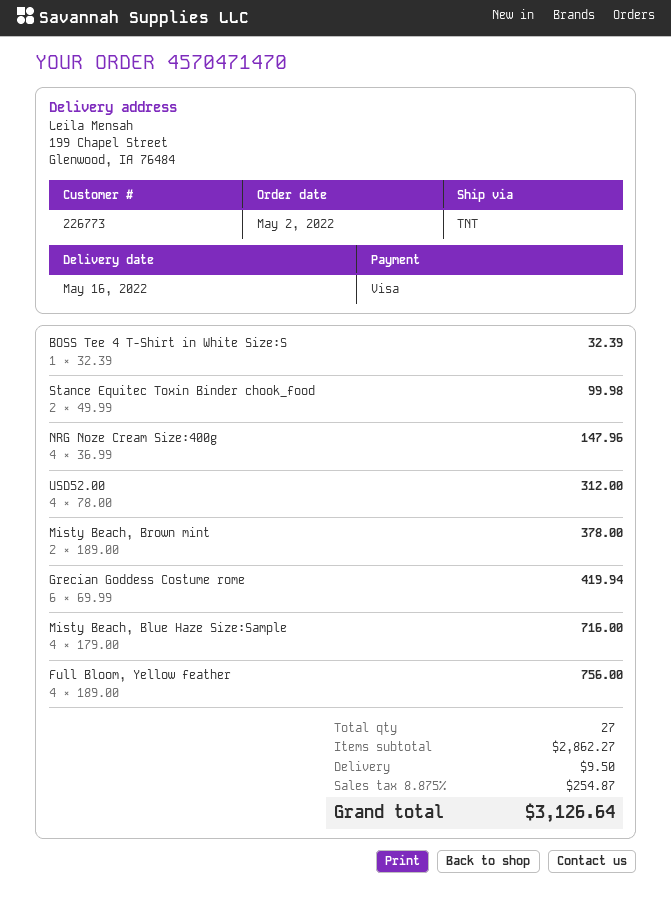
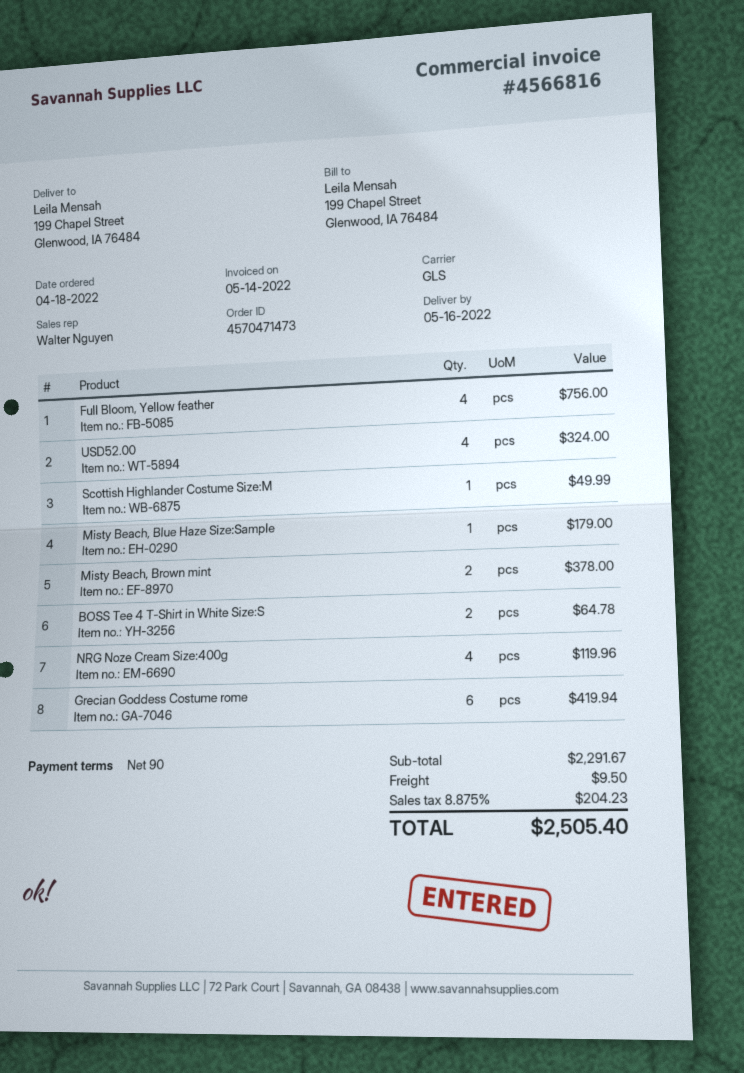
order number: 4570471470 -> 4570471473
order date: 2022-05-02 -> 2022-04-18
shipping method: TNT -> GLS
BOSS Tee 4 T-Shirt in White Size:S: 1 for 32.39 -> 2 for 64.78
Stance Equitec Toxin Binder chook_food: 2 for 99.98 -> none
NRG Noze Cream Size:400g: 4 for 147.96 -> 4 for 119.96
USD52.00: 4 for 312.00 -> 4 for 324.00
Misty Beach, Blue Haze Size:Sample: 4 for 716.00 -> 1 for 179.00
Scottish Highlander Costume Size:M: none -> 1 for 49.99
subtotal: 2862.27 -> 2291.67
tax: 8.875% = 254.87 -> 8.875% = 204.23
total: 3126.64 -> 2505.40

